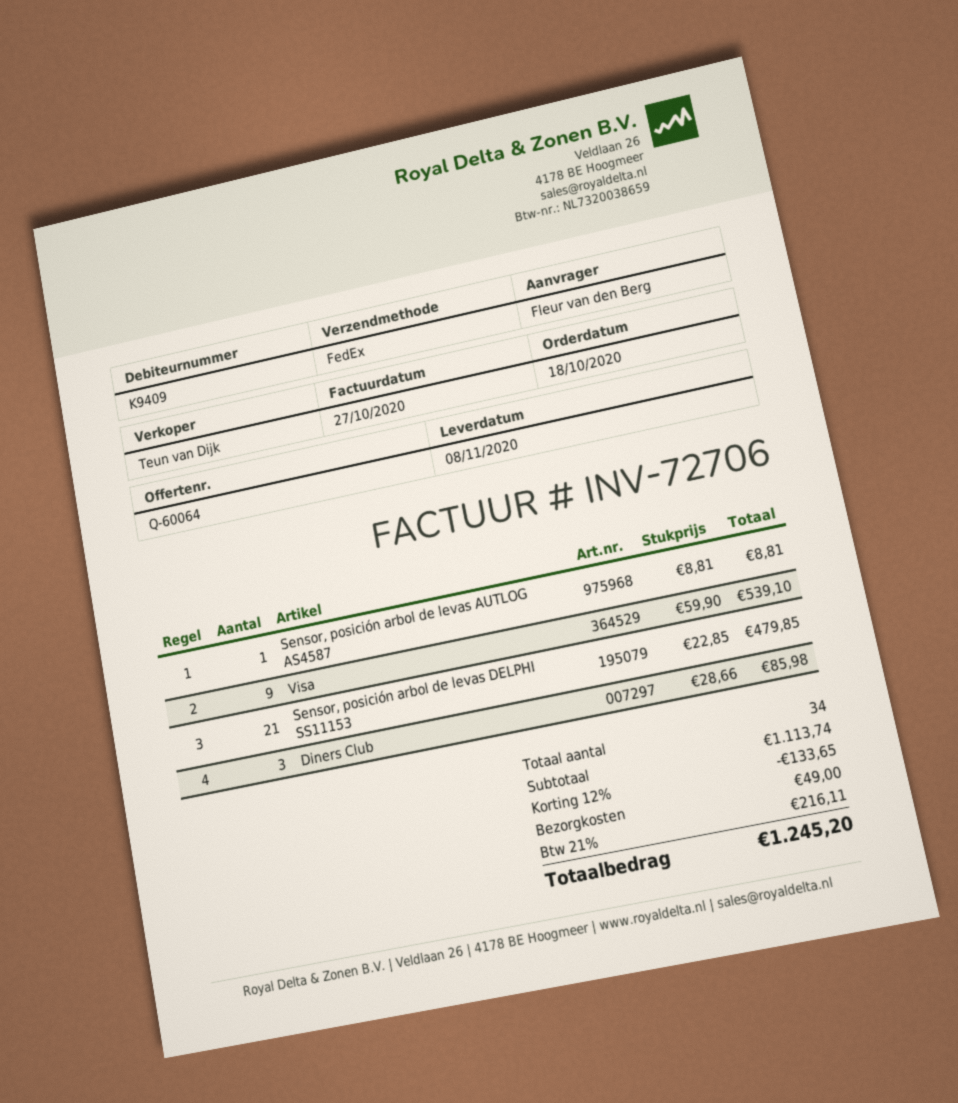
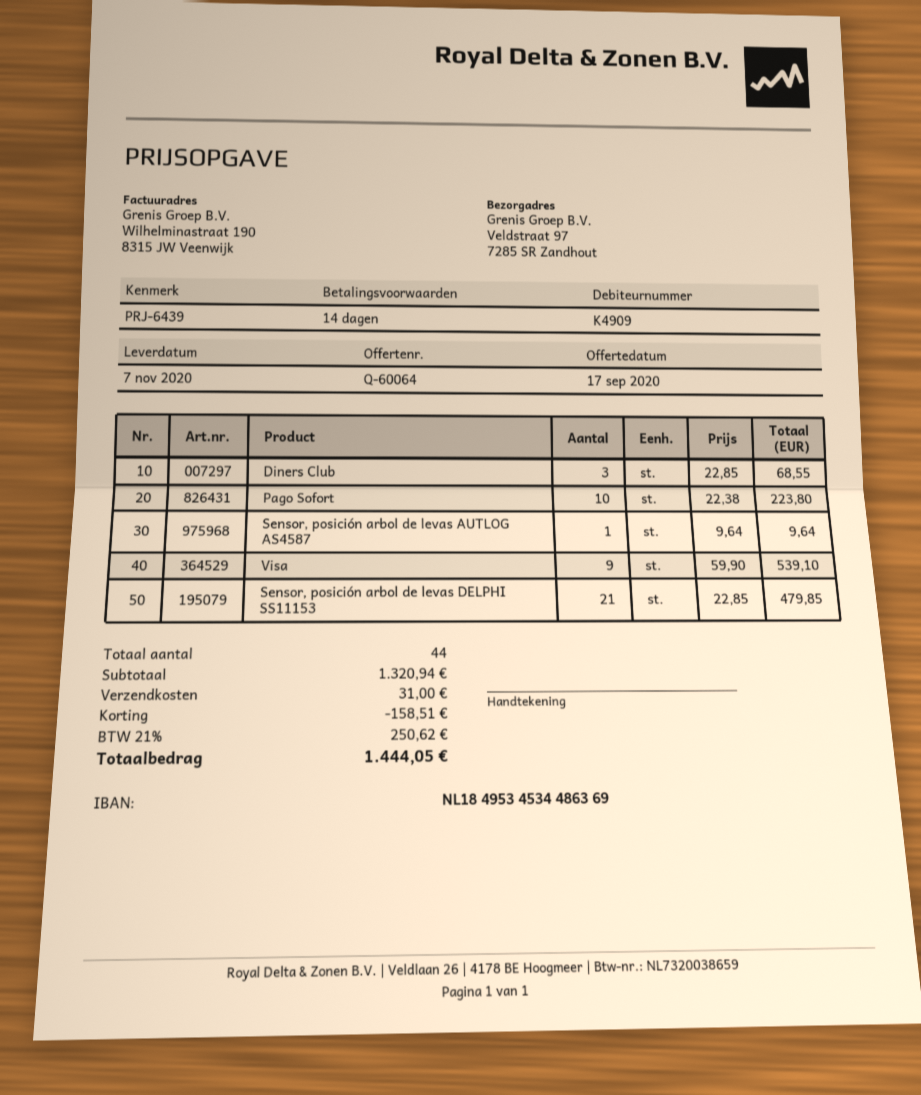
delivery date: 2020-11-08 -> 2020-11-07
customer number: K9409 -> K4909
Sensor, posición arbol de levas AUTLOG AS4587: 1 x 8.81 = 8.81 -> 1 x 9.64 = 9.64
Diners Club: 3 x 28.66 = 85.98 -> 3 x 22.85 = 68.55
Pago Sofort: none -> 10 x 22.38 = 223.80
total quantity: 34 -> 44
subtotal: 1113.74 -> 1320.94
discount: 133.65 -> 158.51
shipping: 49.00 -> 31.00
tax: 21% = 216.11 -> 21% = 250.62
total: 1245.20 -> 1444.05

